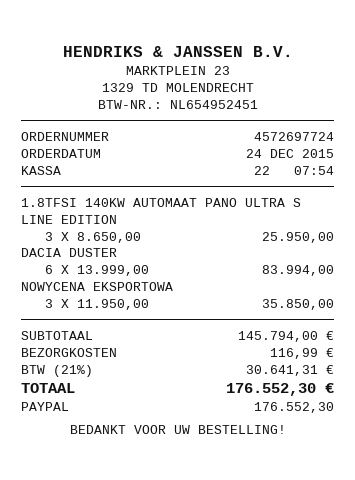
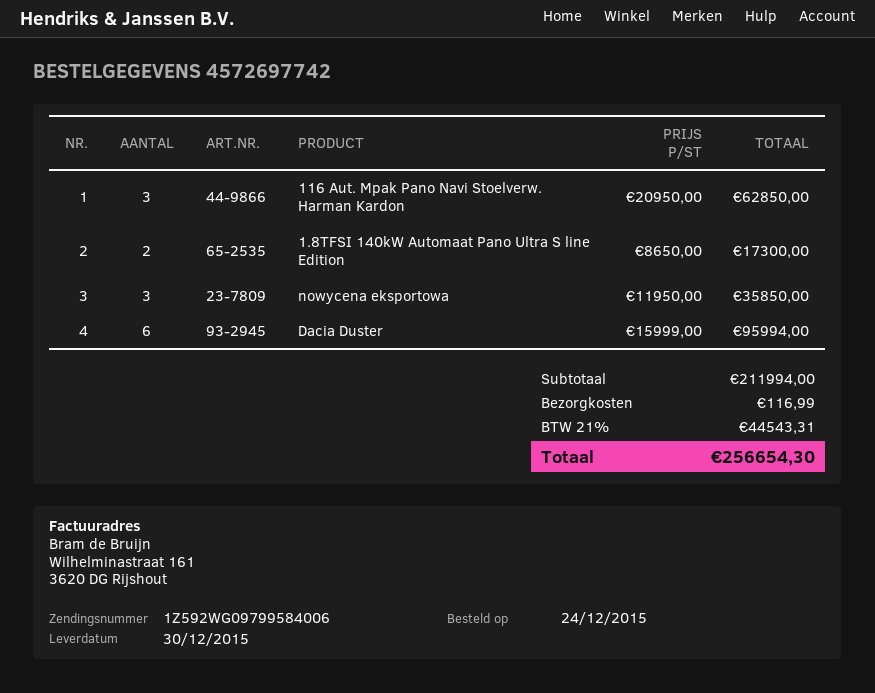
order number: 4572697724 -> 4572697742
1.8TFSI 140KW AUTOMAAT PANO ULTRA S LINE EDITION: 3 x 8650.00 = 25950.00 -> 2 x 8650.00 = 17300.00
DACIA DUSTER: 6 x 13999.00 = 83994.00 -> 6 x 15999.00 = 95994.00
116 Aut. Mpak Pano Navi Stoelverw. Harman Kardon: none -> 3 x 20950.00 = 62850.00
subtotal: 145794.00 -> 211994.00
tax: 21% = 30641.31 -> 21% = 44543.31
total: 176552.30 -> 256654.30

